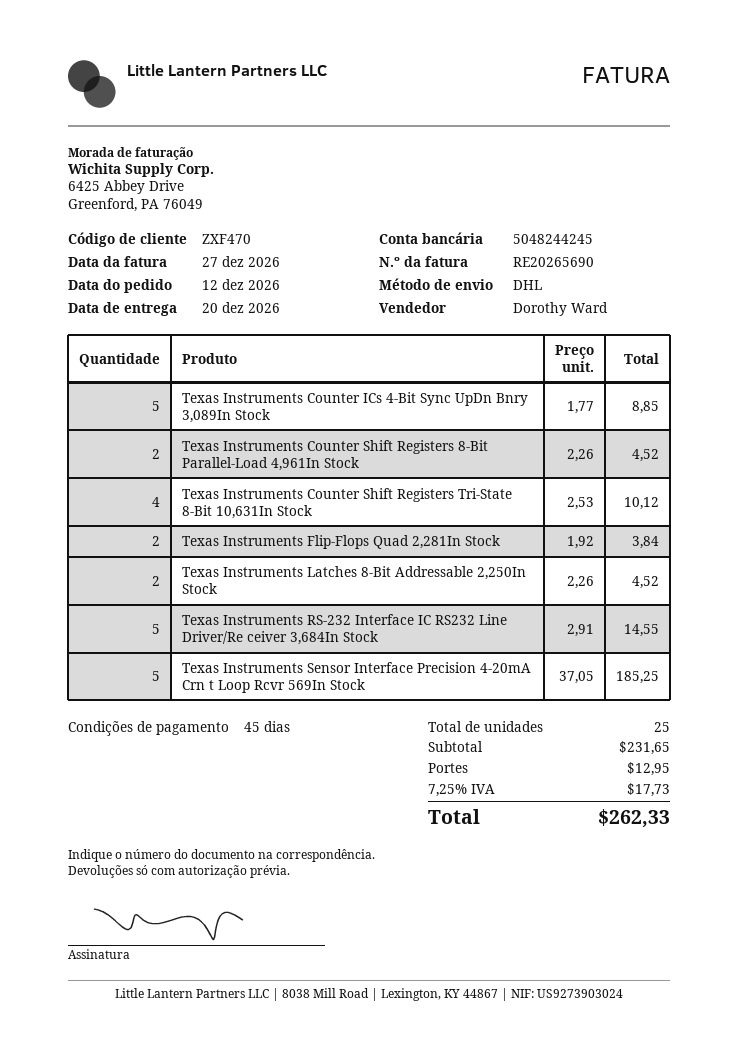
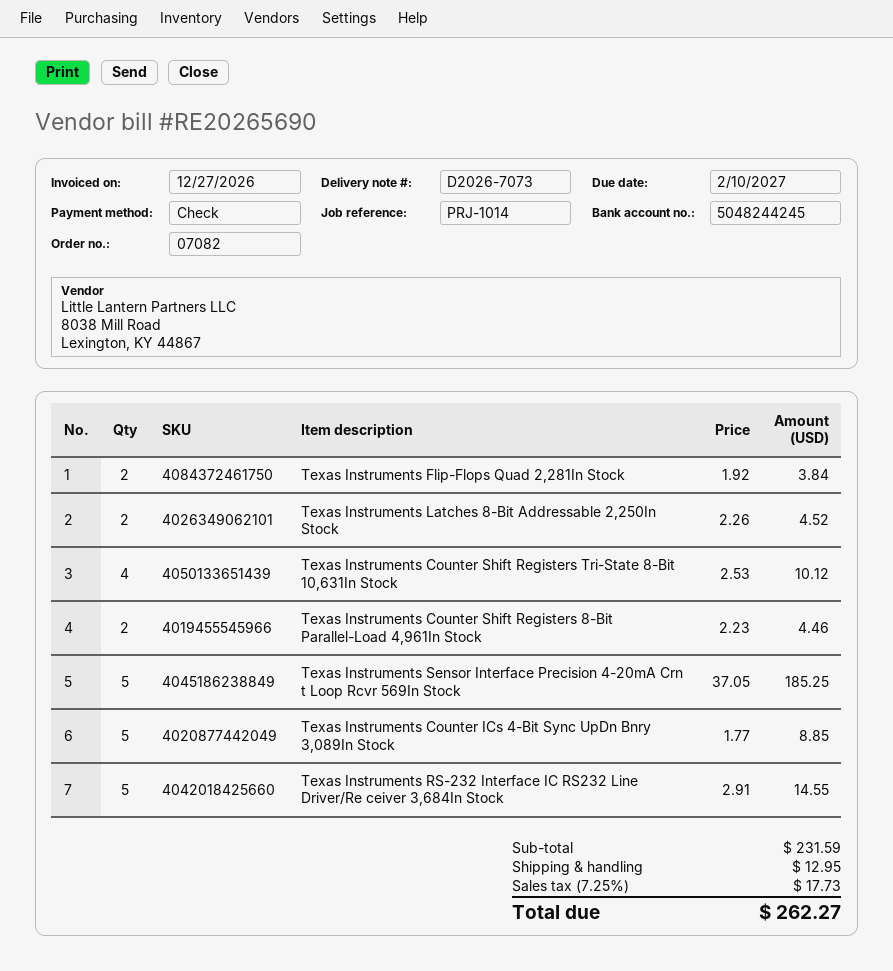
Texas Instruments Counter Shift Registers 8-Bit Parallel-Load 4,961In Stock: 2 x 2.26 = 4.52 -> 2 x 2.23 = 4.46
subtotal: 231.65 -> 231.59
total: 262.33 -> 262.27

